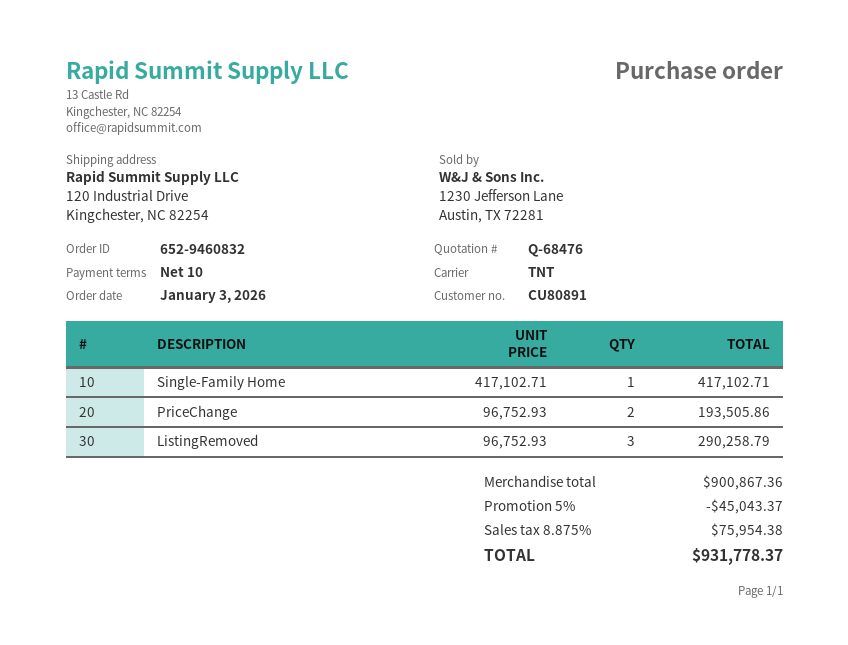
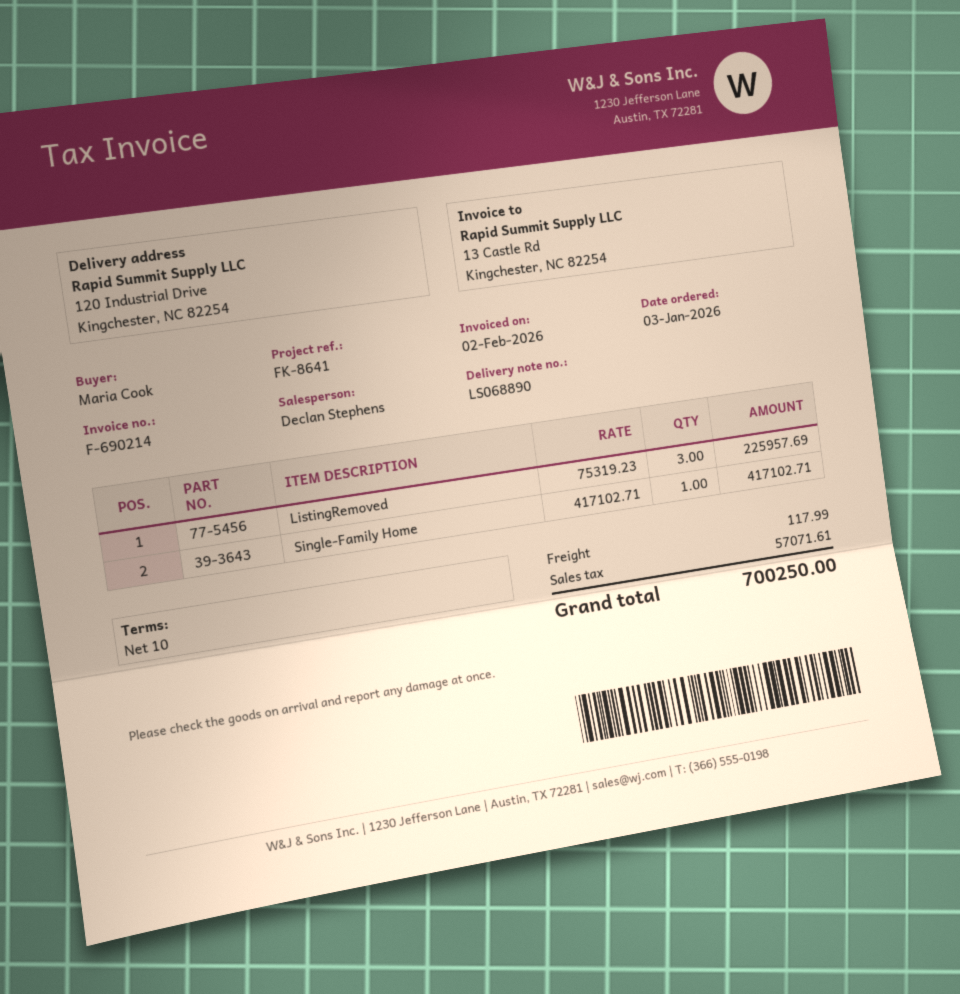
PriceChange: 2 x 96752.93 = 193505.86 -> none
ListingRemoved: 3 x 96752.93 = 290258.79 -> 3 x 75319.23 = 225957.69
discount: 5% = 45043.37 -> none
shipping: none -> 117.99
tax: 75954.38 -> 57071.61
total: 931778.37 -> 700250.00

